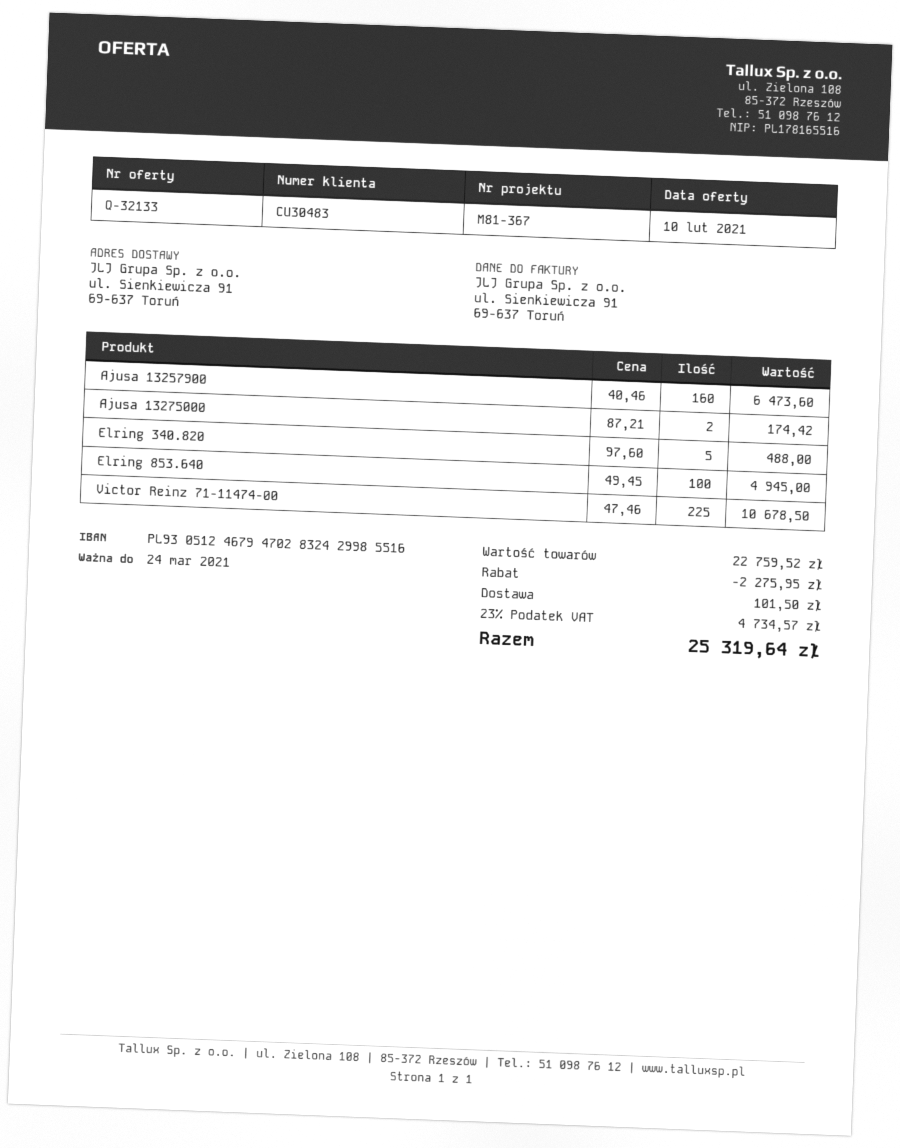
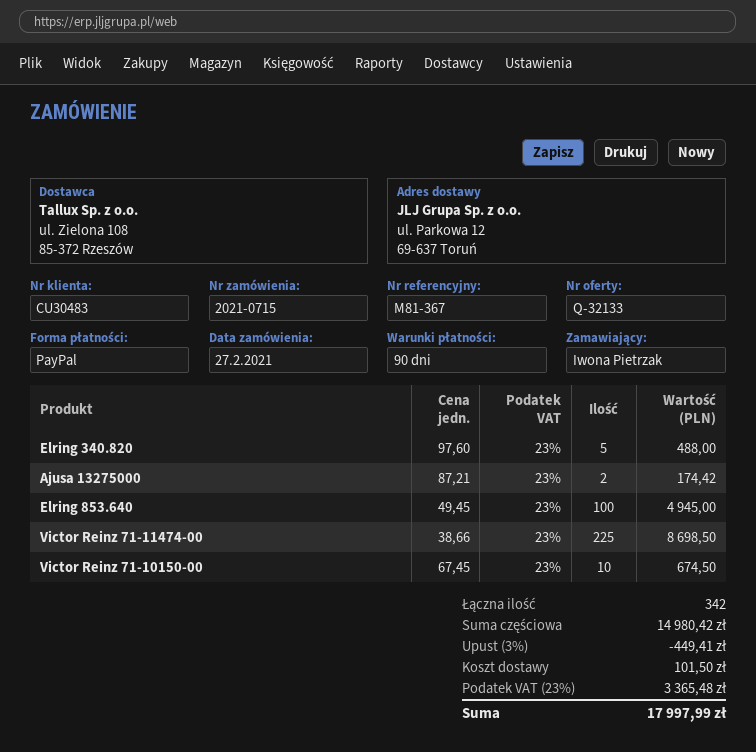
ship to: ul. Sienkiewicza 91, 69-637 Toruń -> ul. Parkowa 12, 69-637 Toruń
Ajusa 13257900: 160 x 40.46 = 6473.60 -> none
Victor Reinz 71-11474-00: 225 x 47.46 = 10678.50 -> 225 x 38.66 = 8698.50
Victor Reinz 71-10150-00: none -> 10 x 67.45 = 674.50
subtotal: 22759.52 -> 14980.42
discount: 2275.95 -> 449.41
tax: 23% = 4734.57 -> 23% = 3365.48
total: 25319.64 -> 17997.99

